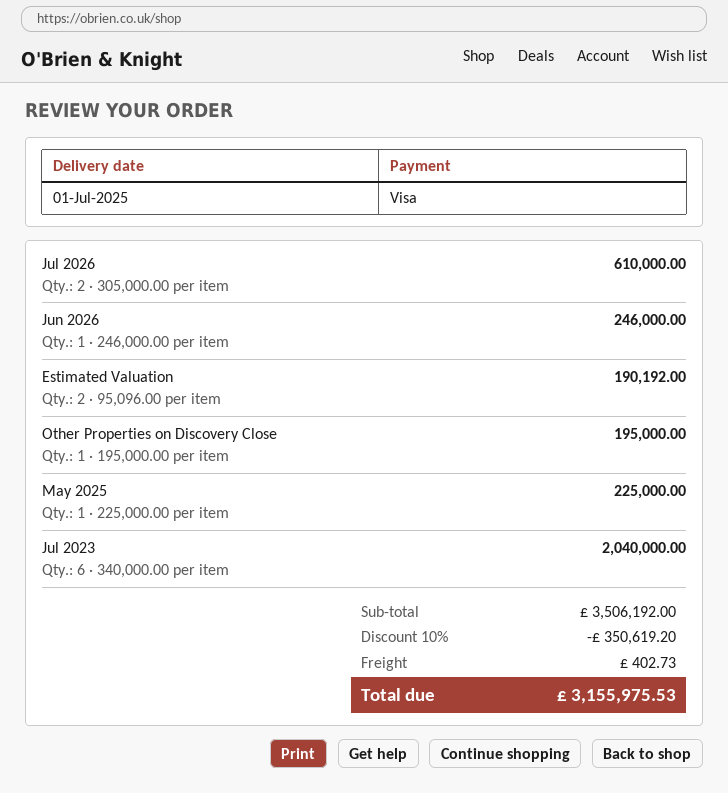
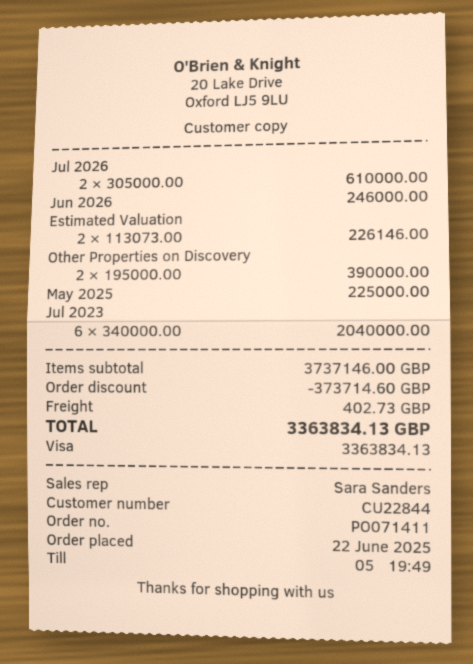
Estimated Valuation: 2 x 95096.00 = 190192.00 -> 2 x 113073.00 = 226146.00
Other Properties on Discovery Close: 1 x 195000.00 = 195000.00 -> 2 x 195000.00 = 390000.00
subtotal: 3506192.00 -> 3737146.00
discount: 350619.20 -> 373714.60
total: 3155975.53 -> 3363834.13

